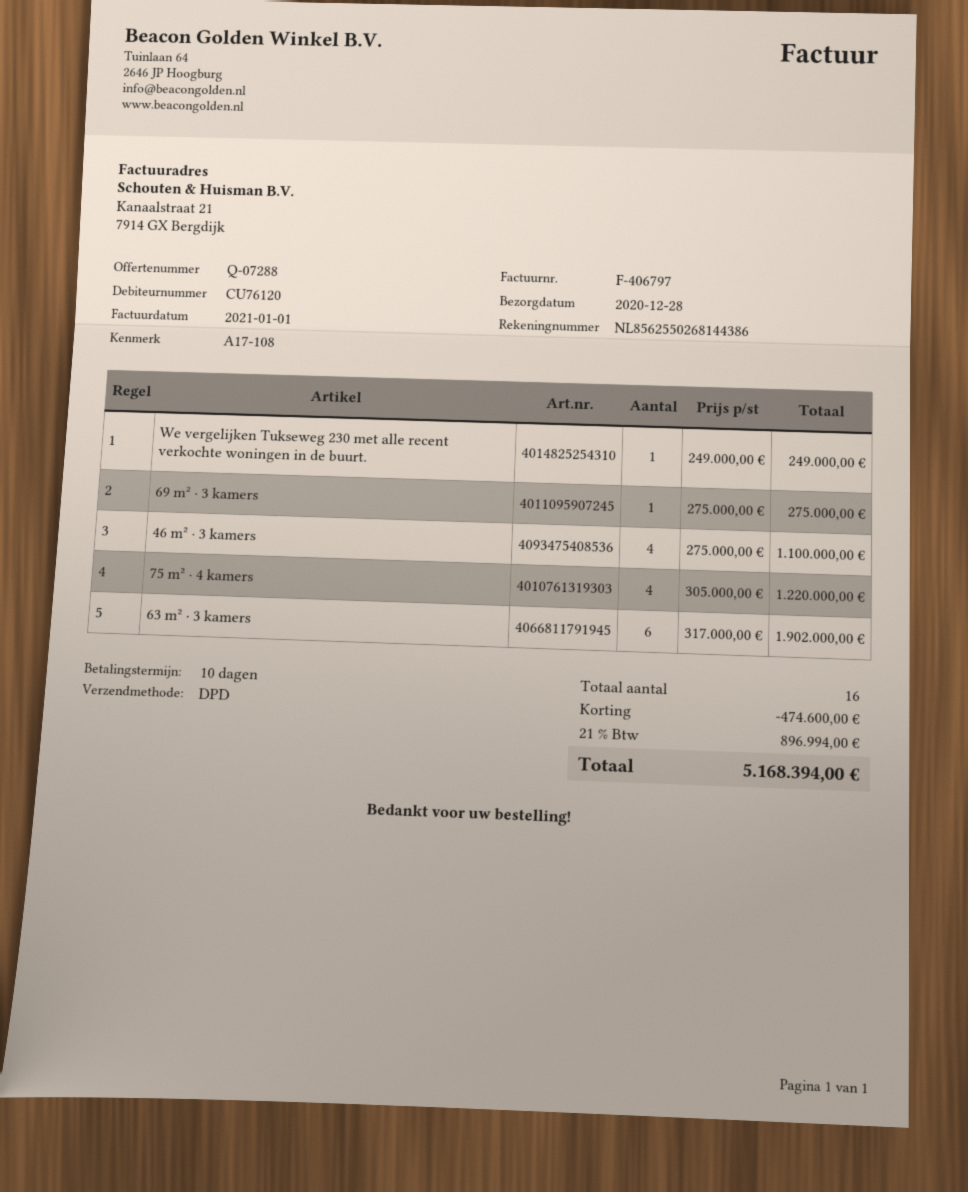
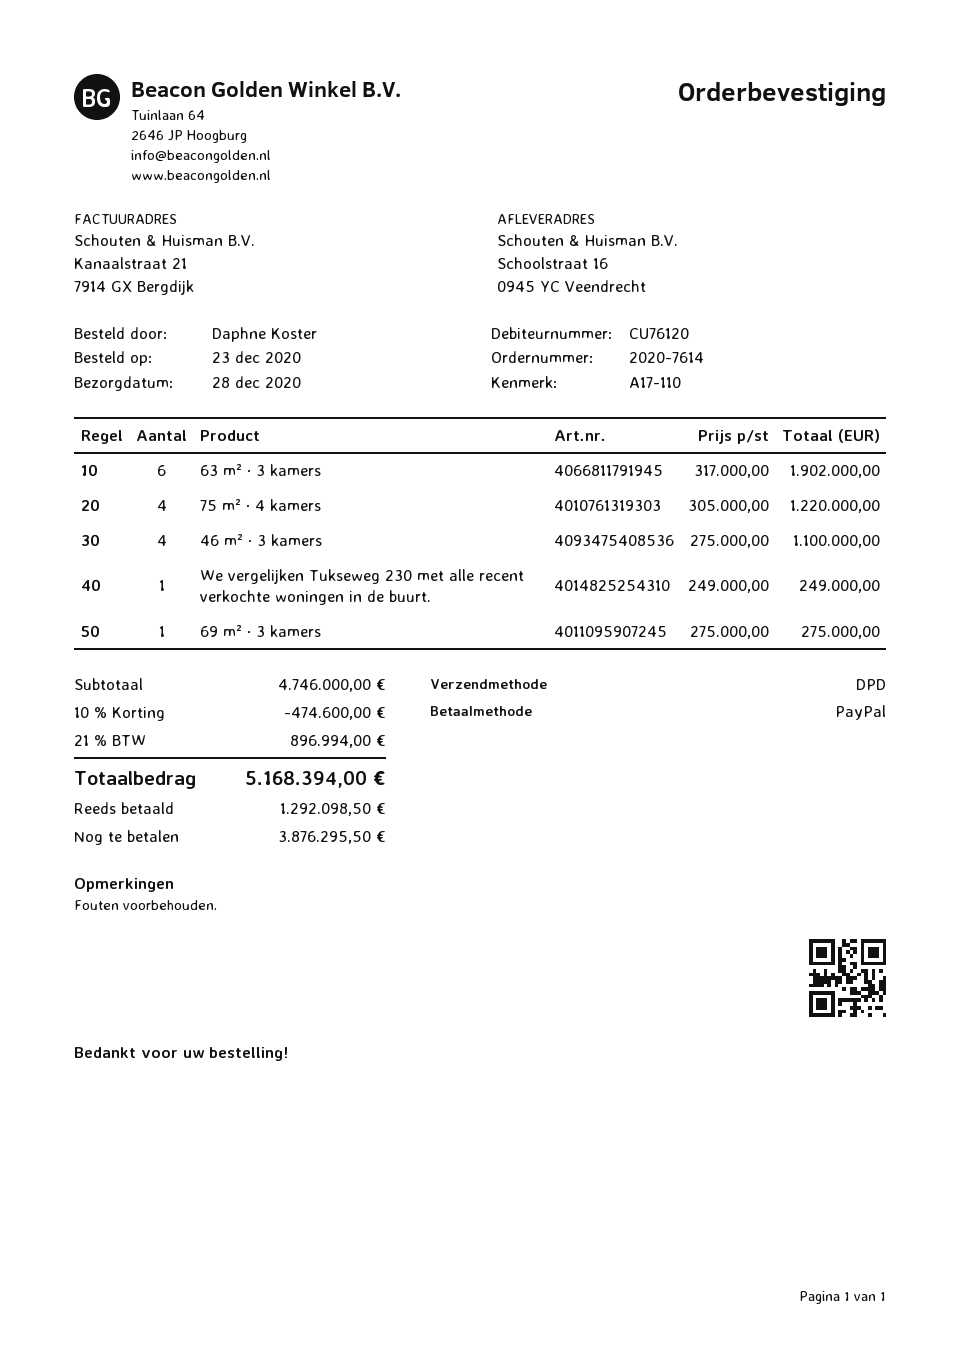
reference: A17-108 -> A17-110

